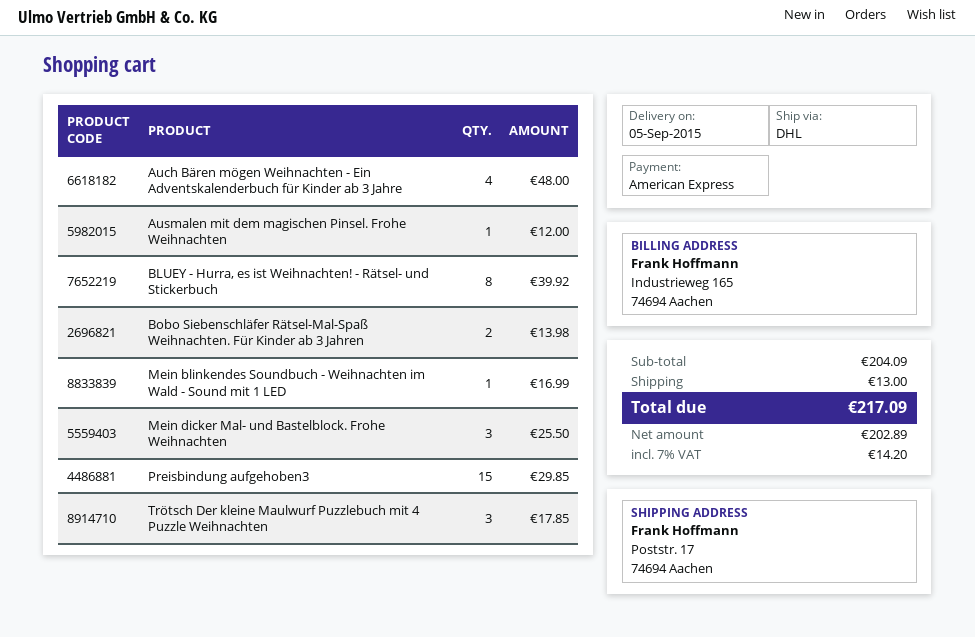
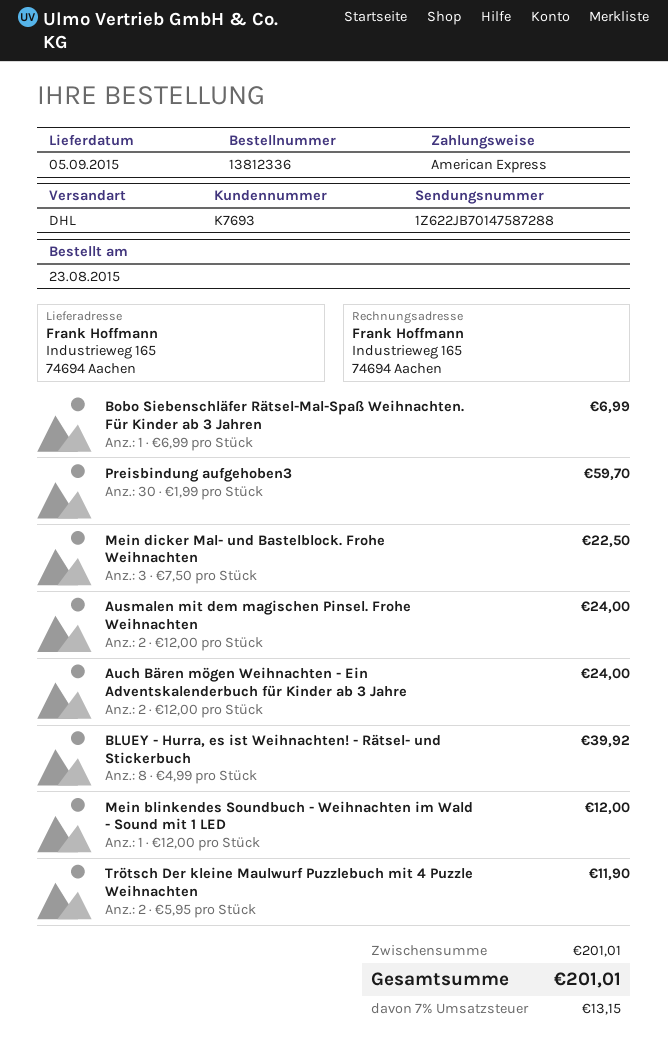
ship to: Poststr. 17, 74694 Aachen -> Industrieweg 165, 74694 Aachen
Auch Bären mögen Weihnachten - Ein Adventskalenderbuch für Kinder ab 3 Jahre: 4 for 48.00 -> 2 for 24.00
Ausmalen mit dem magischen Pinsel. Frohe Weihnachten: 1 for 12.00 -> 2 for 24.00
Bobo Siebenschläfer Rätsel-Mal-Spaß Weihnachten. Für Kinder ab 3 Jahren: 2 for 13.98 -> 1 for 6.99
Mein blinkendes Soundbuch - Weihnachten im Wald - Sound mit 1 LED: 1 for 16.99 -> 1 for 12.00
Mein dicker Mal- und Bastelblock. Frohe Weihnachten: 3 for 25.50 -> 3 for 22.50
Preisbindung aufgehoben3: 15 for 29.85 -> 30 for 59.70
Trötsch Der kleine Maulwurf Puzzlebuch mit 4 Puzzle Weihnachten: 3 for 17.85 -> 2 for 11.90
subtotal: 204.09 -> 201.01
shipping: 13.00 -> none
tax: 7% = 14.20 -> 7% = 13.15
total: 217.09 -> 201.01

